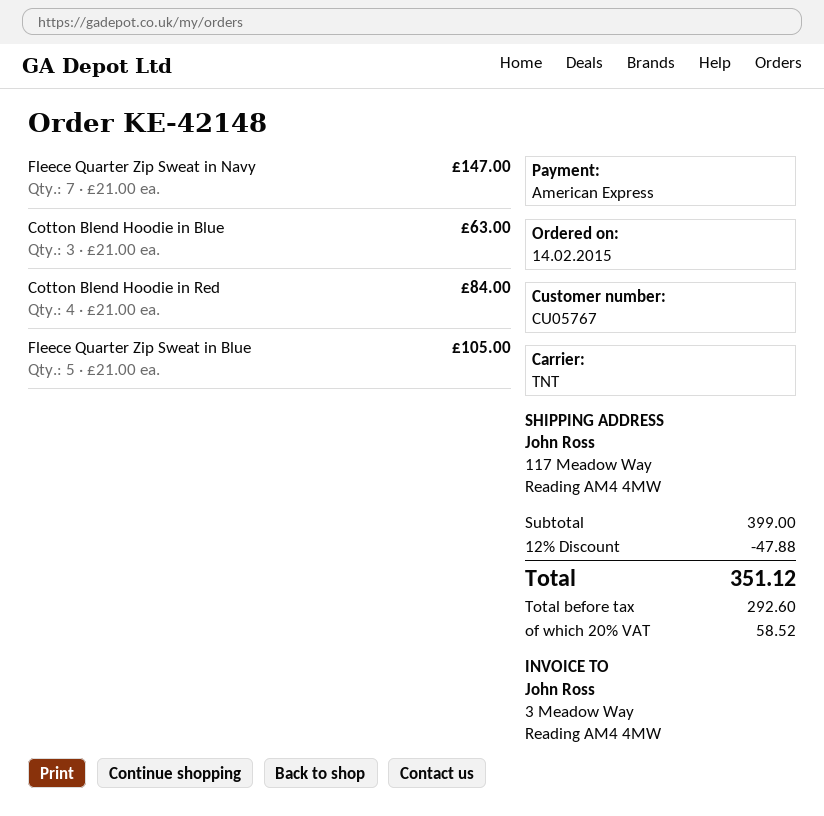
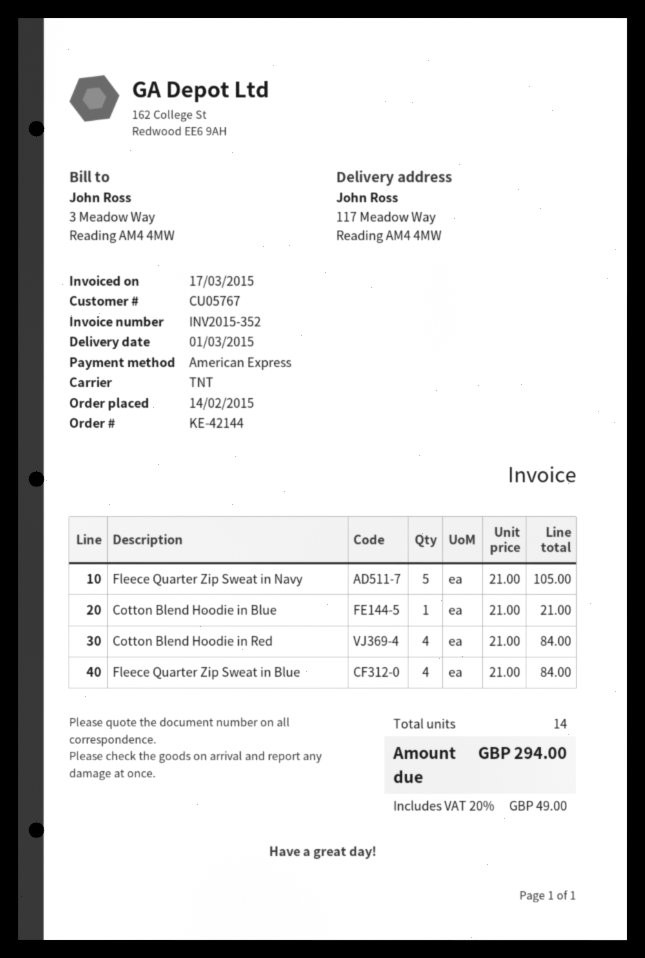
order number: KE-42148 -> KE-42144
Fleece Quarter Zip Sweat in Navy: 7 x 21.00 = 147.00 -> 5 x 21.00 = 105.00
Cotton Blend Hoodie in Blue: 3 x 21.00 = 63.00 -> 1 x 21.00 = 21.00
Fleece Quarter Zip Sweat in Blue: 5 x 21.00 = 105.00 -> 4 x 21.00 = 84.00
discount: 12% = 47.88 -> none
tax: 20% = 58.52 -> 20% = 49.00
total: 351.12 -> 294.00

